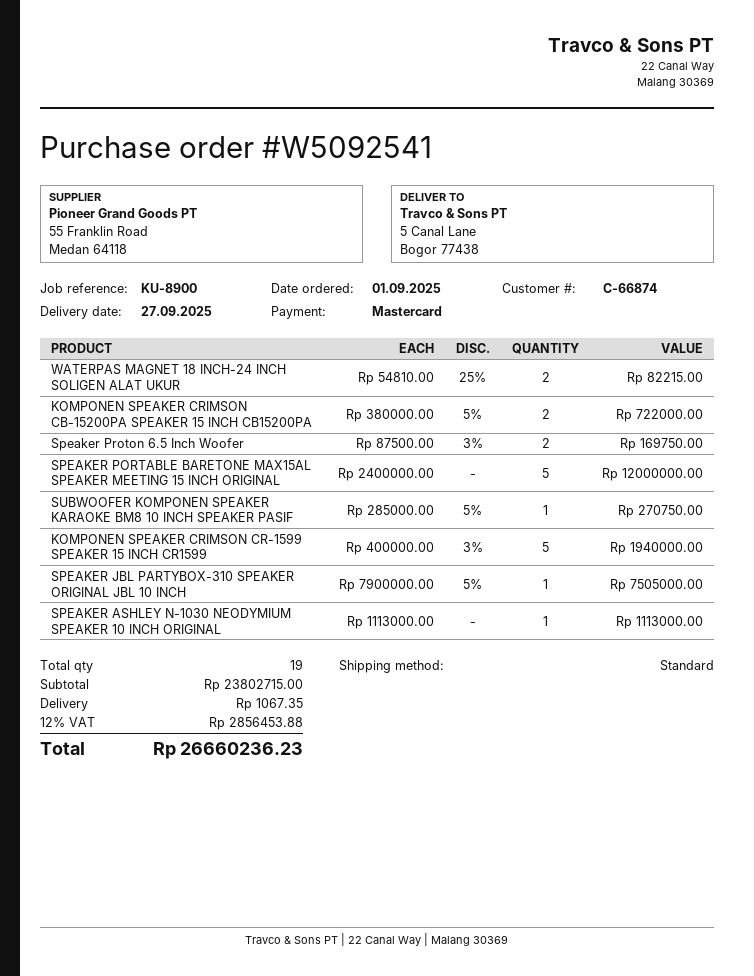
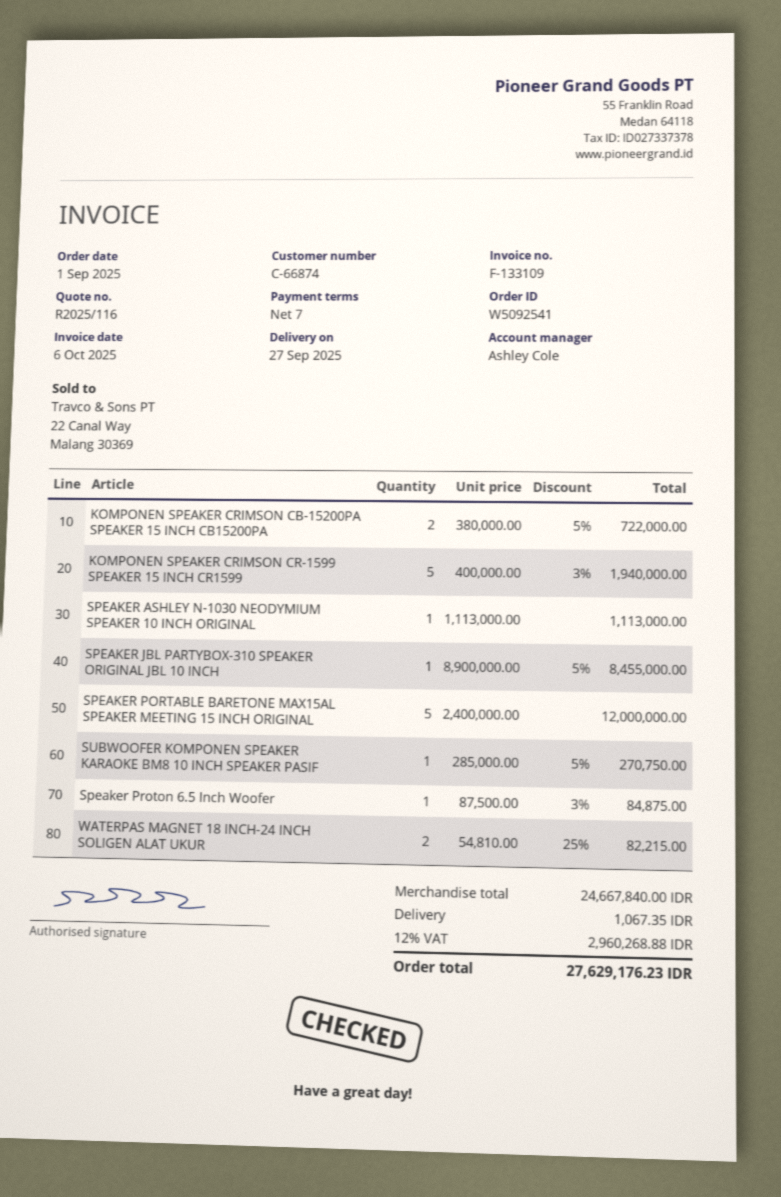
Speaker Proton 6.5 Inch Woofer: 2 x 87500.00 - 3% = 169750.00 -> 1 x 87500.00 - 3% = 84875.00
SPEAKER JBL PARTYBOX-310 SPEAKER ORIGINAL JBL 10 INCH: 1 x 7900000.00 - 5% = 7505000.00 -> 1 x 8900000.00 - 5% = 8455000.00
subtotal: 23802715.00 -> 24667840.00
tax: 12% = 2856453.88 -> 12% = 2960268.88
total: 26660236.23 -> 27629176.23

